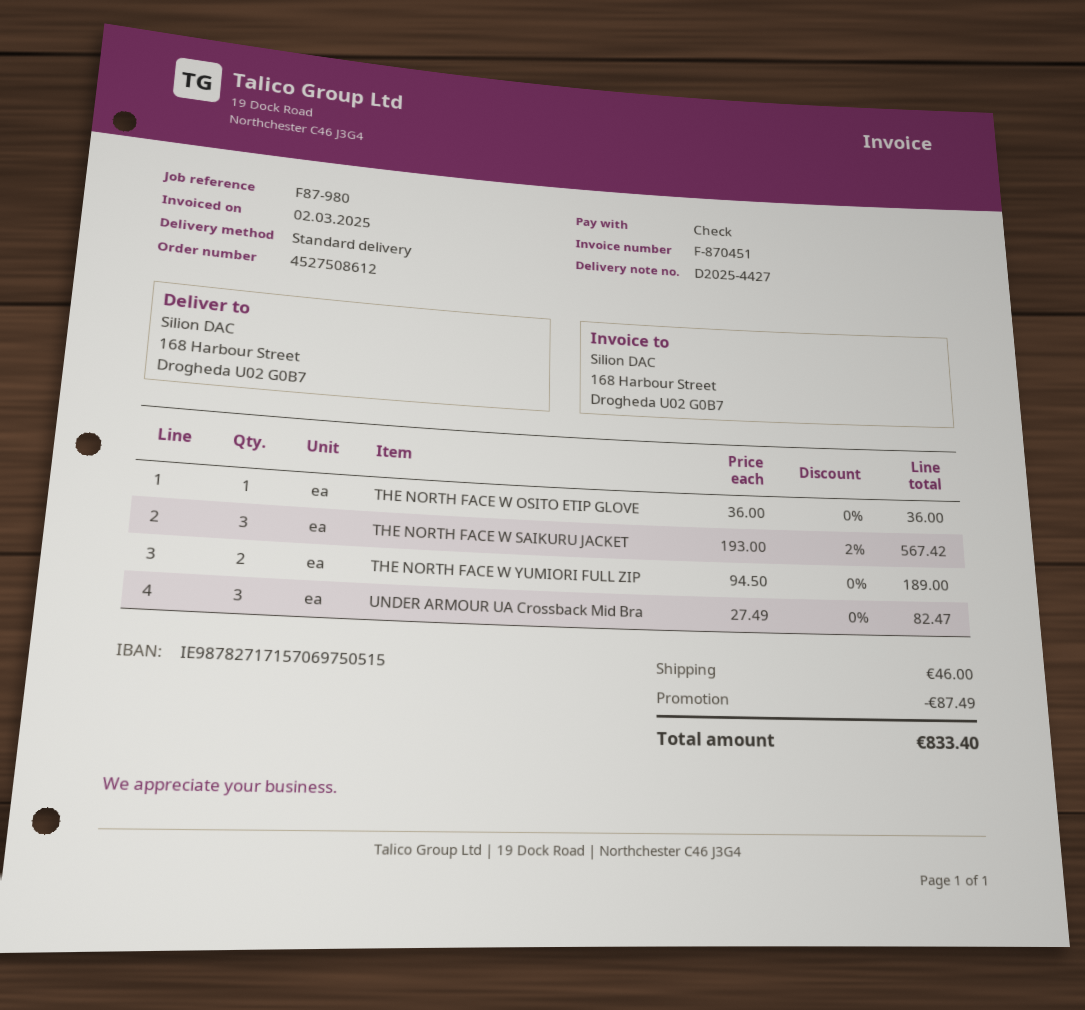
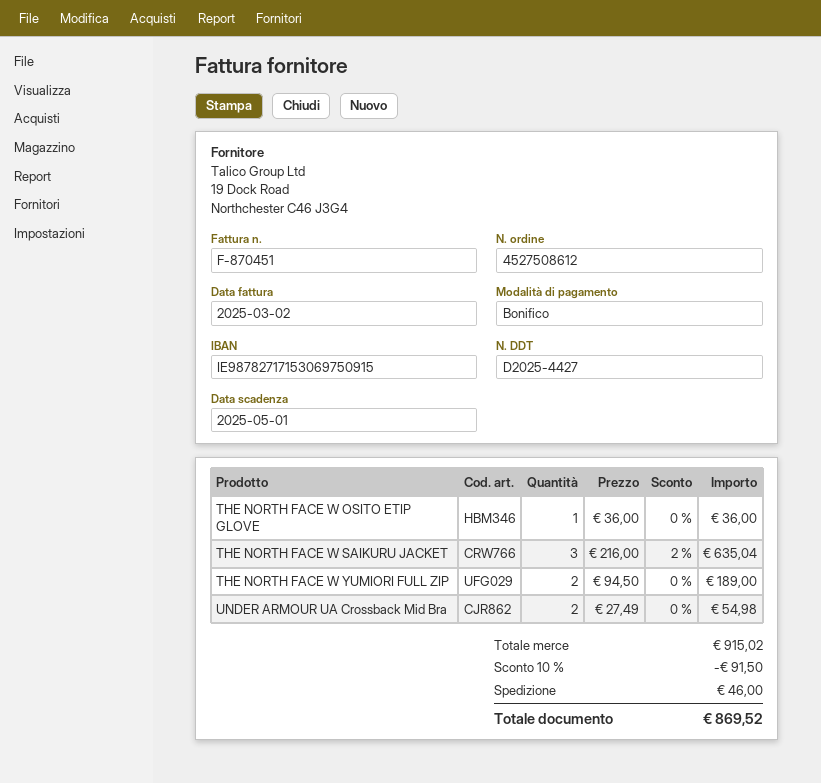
payment method: cheque -> bank transfer
bank account: IE98782717157069750515 -> IE98782717153069750915
THE NORTH FACE W SAIKURU JACKET: 3 x 193.00 - 2% = 567.42 -> 3 x 216.00 - 2% = 635.04
UNDER ARMOUR UA Crossback Mid Bra: 3 x 27.49 = 82.47 -> 2 x 27.49 = 54.98
discount: 87.49 -> 91.50
total: 833.40 -> 869.52

